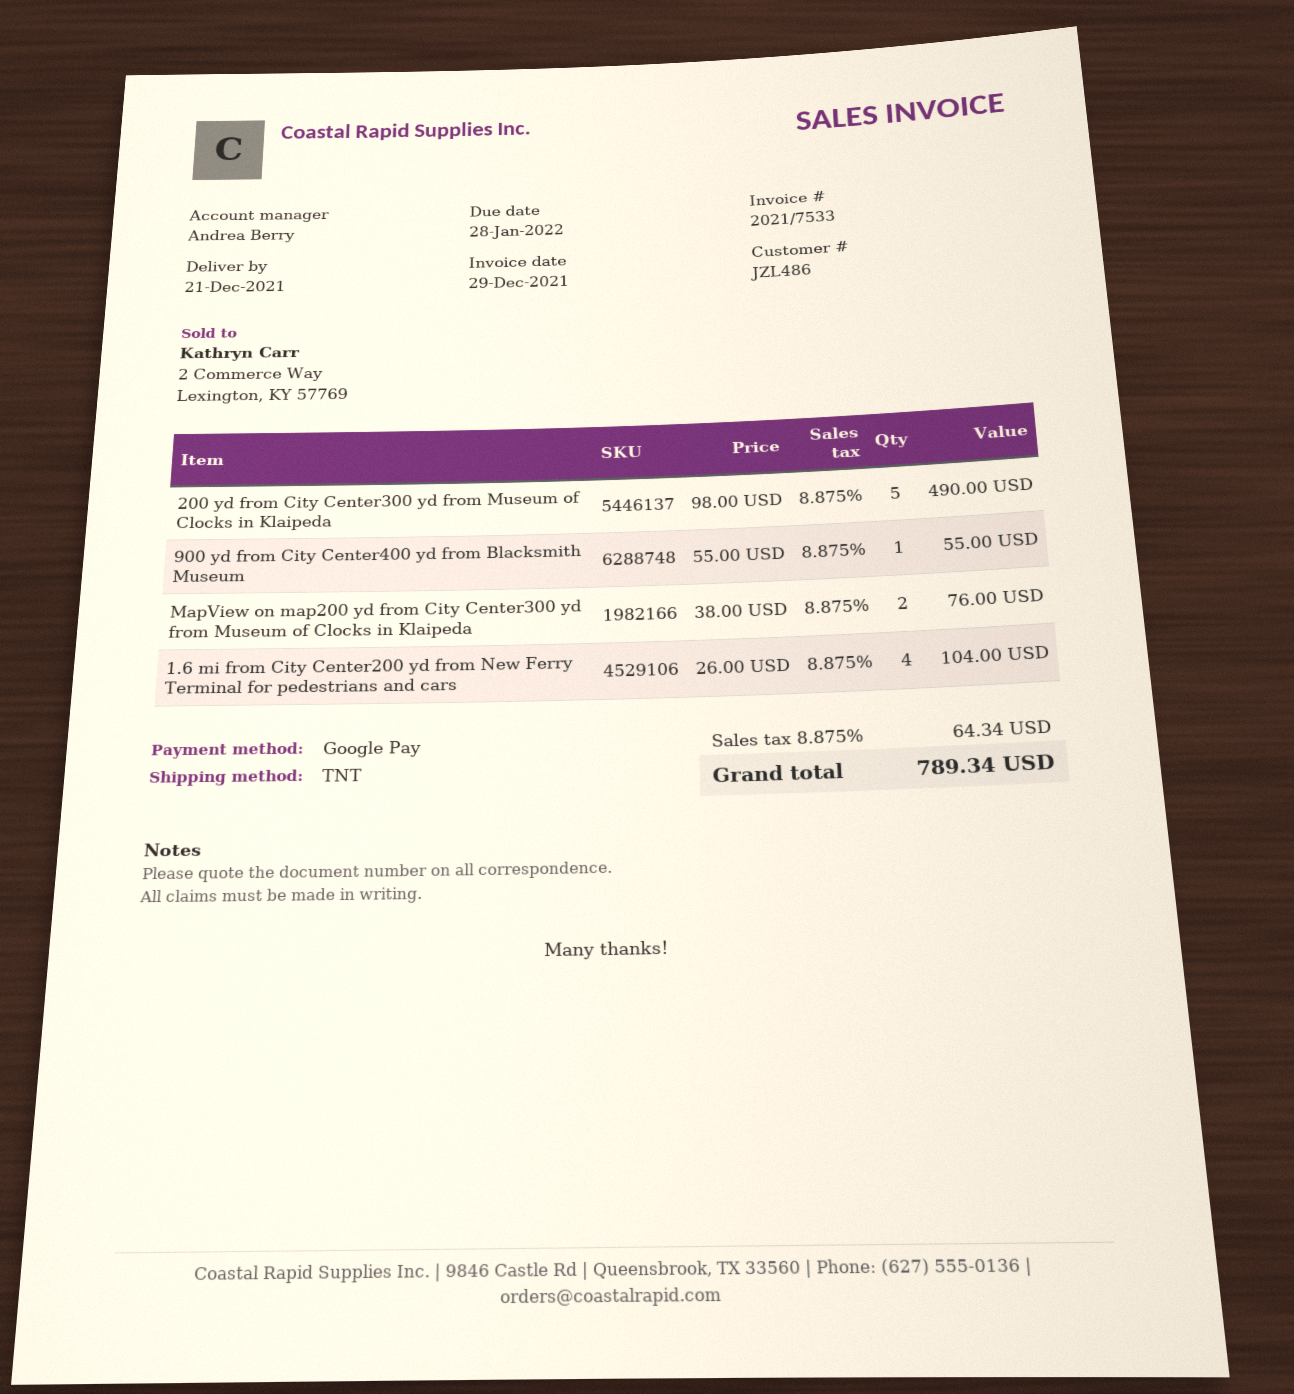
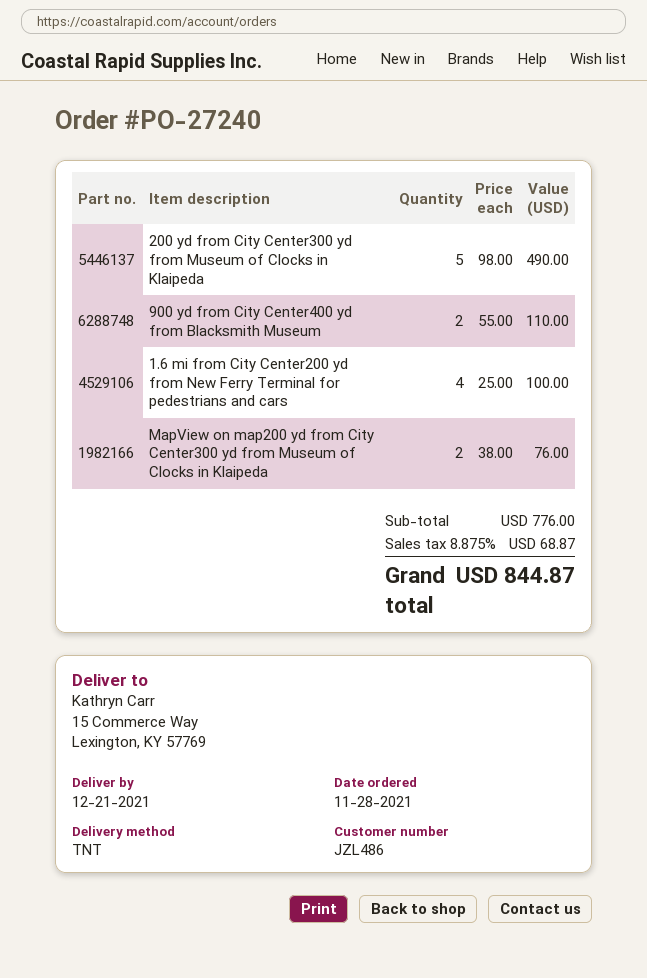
900 yd from City Center400 yd from Blacksmith Museum: 1 x 55.00 = 55.00 -> 2 x 55.00 = 110.00
1.6 mi from City Center200 yd from New Ferry Terminal for pedestrians and cars: 4 x 26.00 = 104.00 -> 4 x 25.00 = 100.00
tax: 8.875% = 64.34 -> 8.875% = 68.87
total: 789.34 -> 844.87

